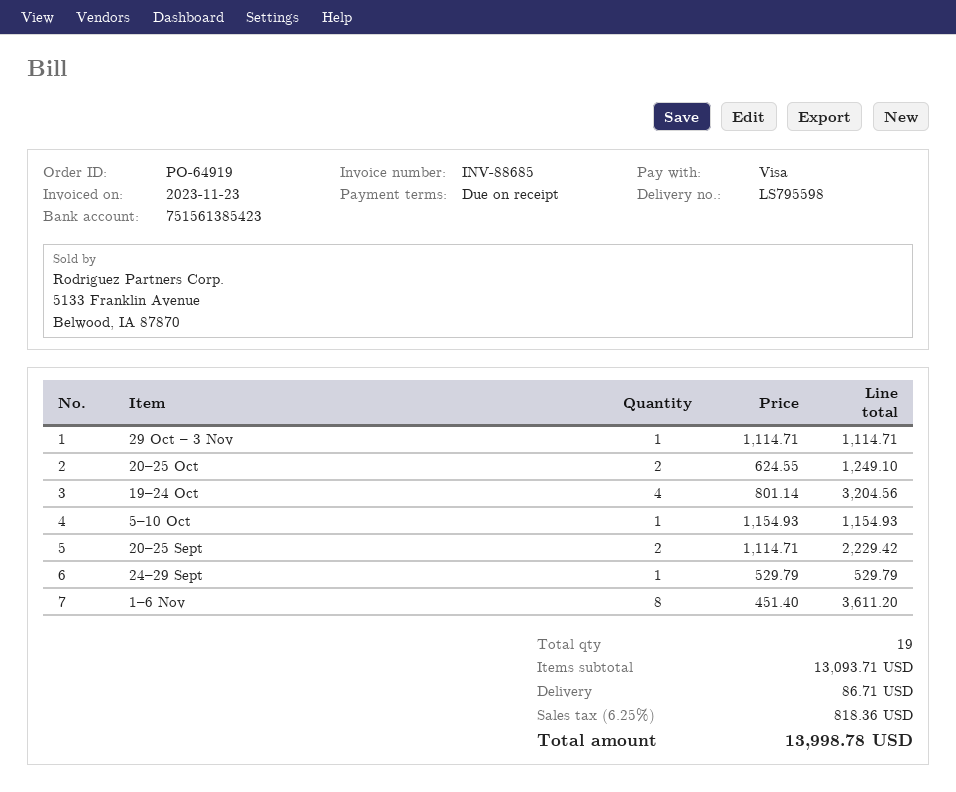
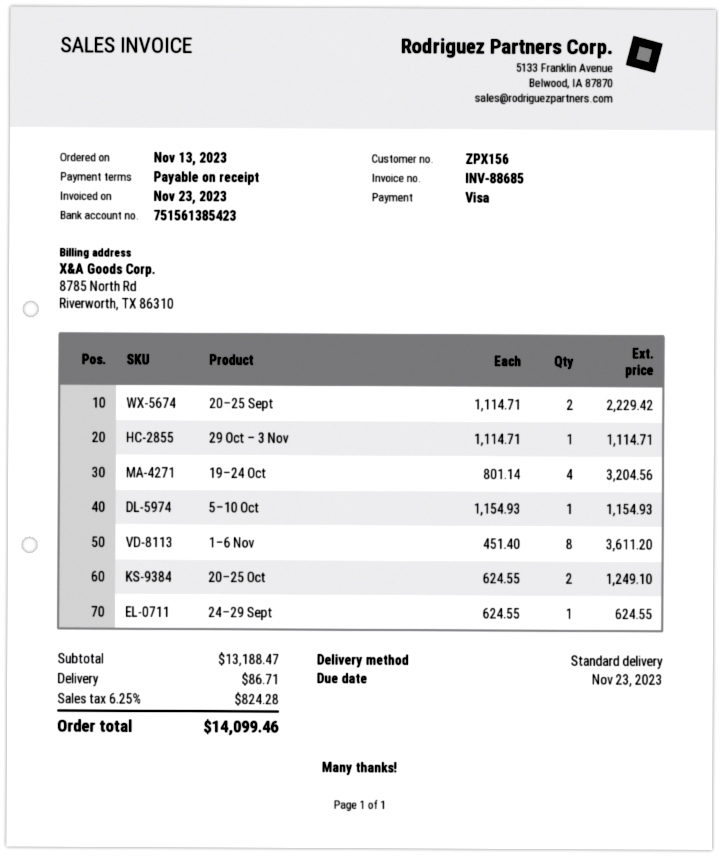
24–29 Sept: 1 x 529.79 = 529.79 -> 1 x 624.55 = 624.55
subtotal: 13093.71 -> 13188.47
tax: 6.25% = 818.36 -> 6.25% = 824.28
total: 13998.78 -> 14099.46

